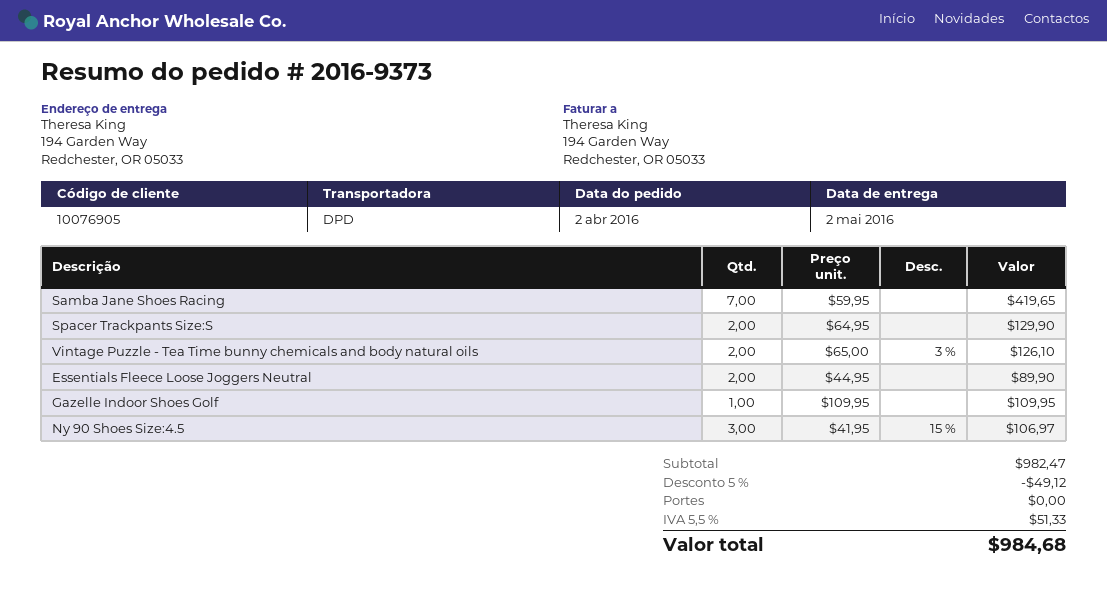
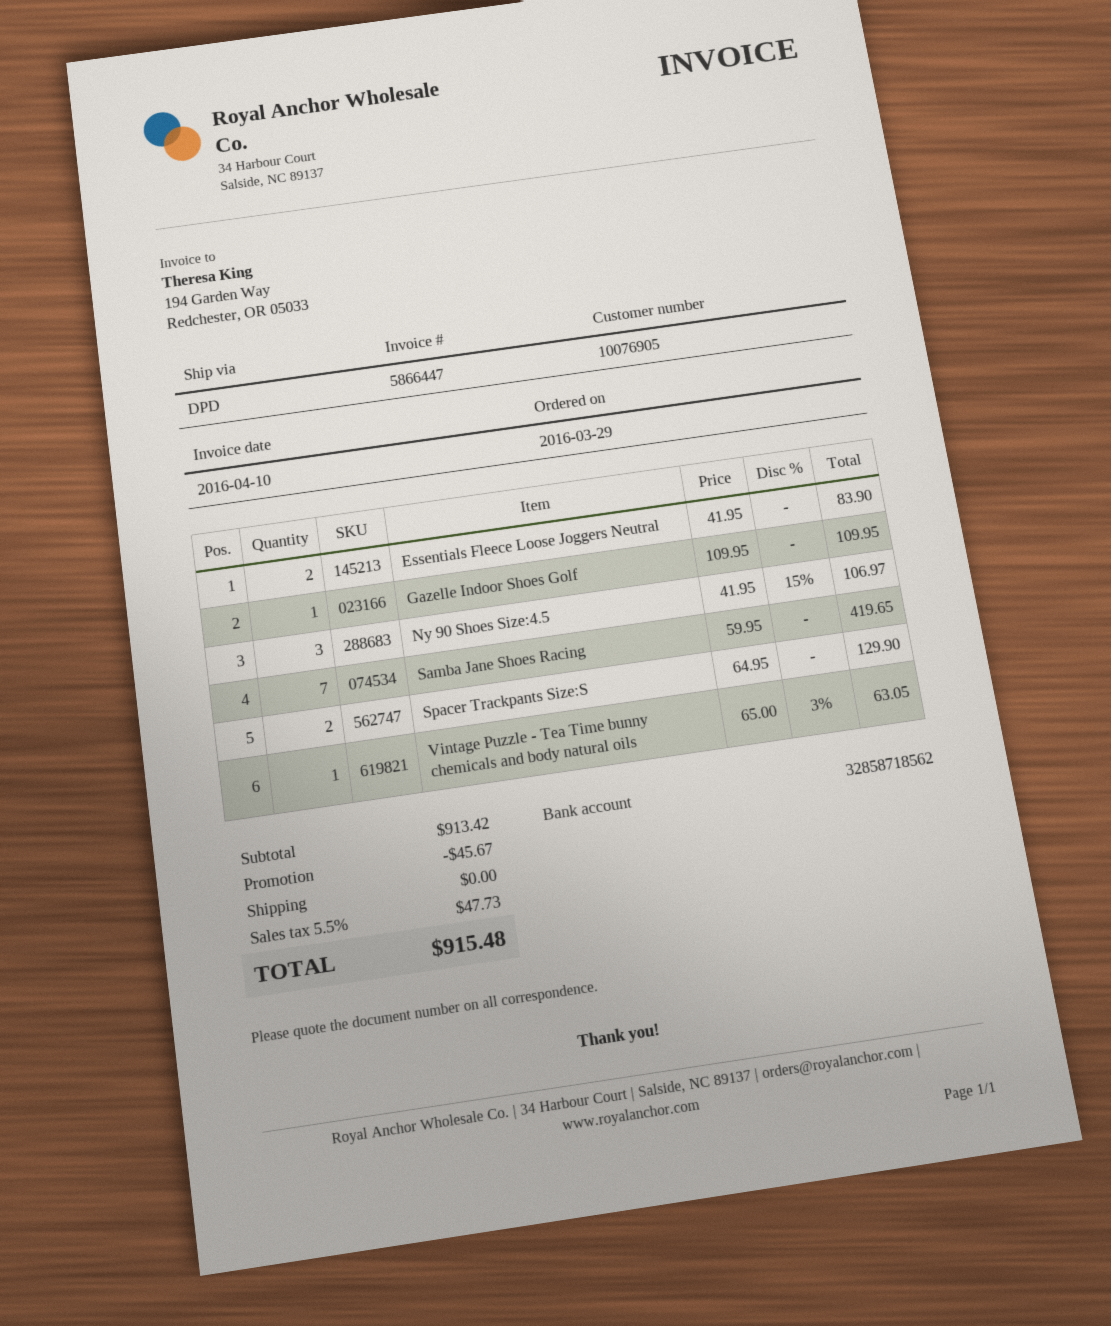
order date: 2016-04-02 -> 2016-03-29
Vintage Puzzle - Tea Time bunny chemicals and body natural oils: 2 x 65.00 - 3% = 126.10 -> 1 x 65.00 - 3% = 63.05
Essentials Fleece Loose Joggers Neutral: 2 x 44.95 = 89.90 -> 2 x 41.95 = 83.90
subtotal: 982.47 -> 913.42
discount: 49.12 -> 45.67
tax: 5.5% = 51.33 -> 5.5% = 47.73
total: 984.68 -> 915.48

